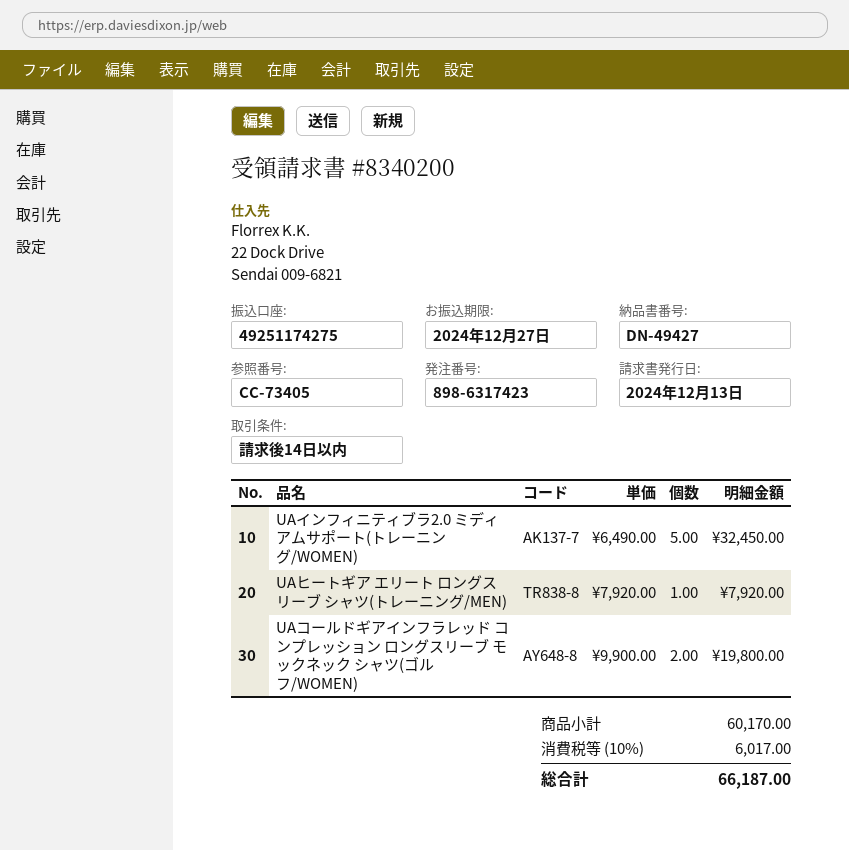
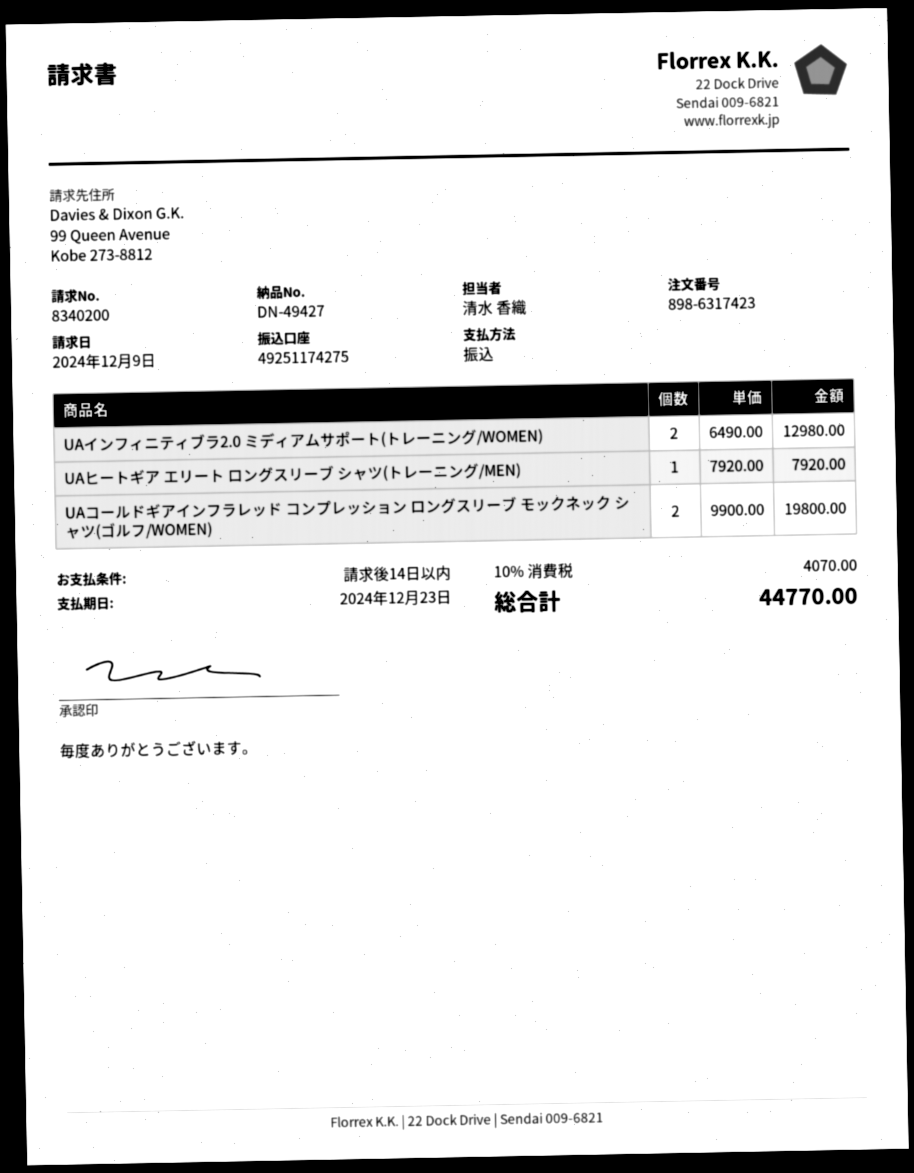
invoice date: 2024-12-13 -> 2024-12-09
due date: 2024-12-27 -> 2024-12-23
UAインフィニティブラ2.0 ミディアムサポート(トレーニング/WOMEN): 5 x 6490.00 = 32450.00 -> 2 x 6490.00 = 12980.00
tax: 10% = 6017.00 -> 10% = 4070.00
total: 66187.00 -> 44770.00

